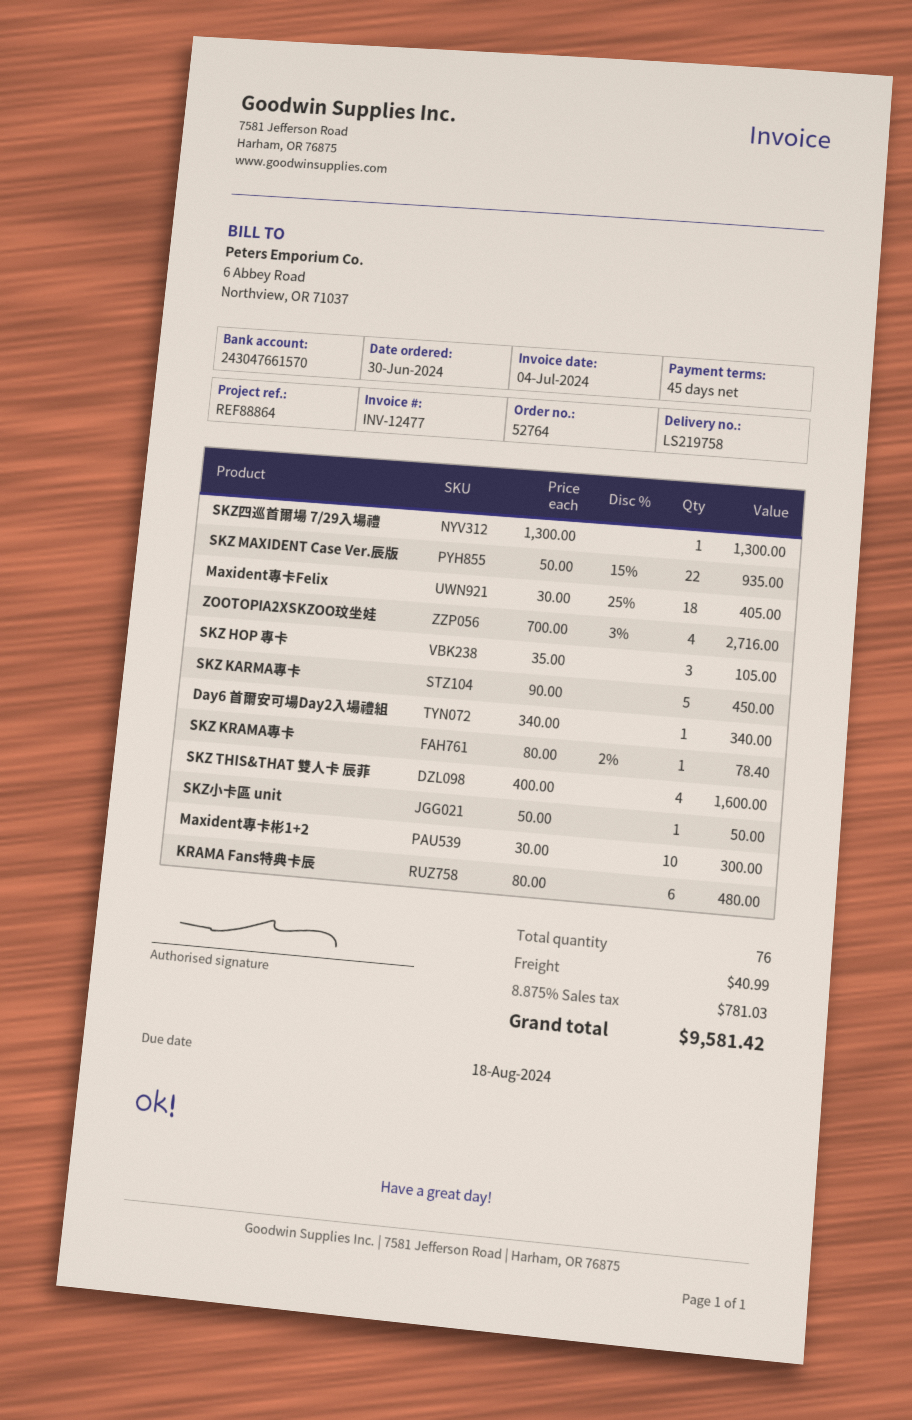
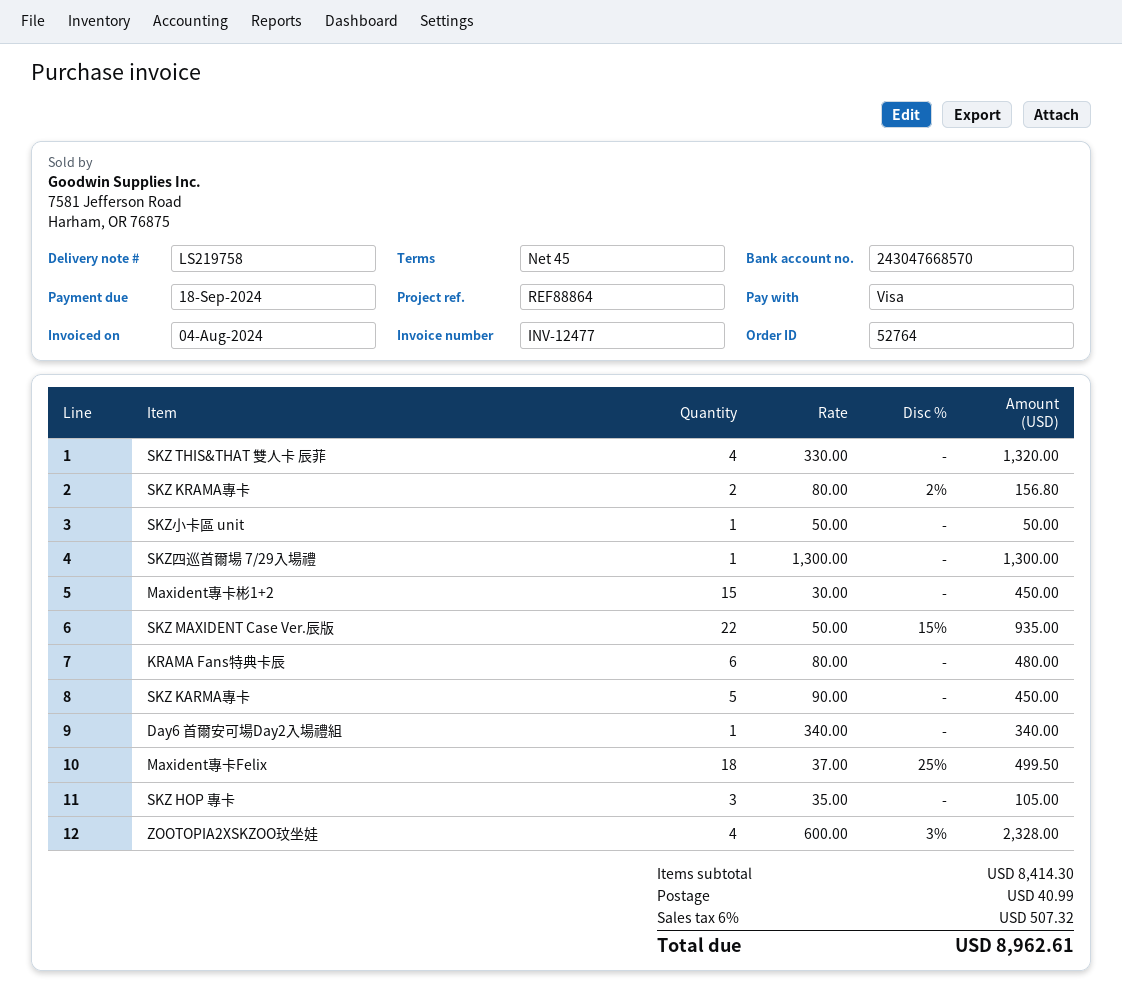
invoice date: 2024-07-04 -> 2024-08-04
due date: 2024-08-18 -> 2024-09-18
bank account: 243047661570 -> 243047668570
Maxident專卡Felix: 18 x 30.00 - 25% = 405.00 -> 18 x 37.00 - 25% = 499.50
ZOOTOPIA2XSKZOO玟坐娃: 4 x 700.00 - 3% = 2716.00 -> 4 x 600.00 - 3% = 2328.00
SKZ KRAMA專卡: 1 x 80.00 - 2% = 78.40 -> 2 x 80.00 - 2% = 156.80
SKZ THIS&THAT 雙人卡 辰菲: 4 x 400.00 = 1600.00 -> 4 x 330.00 = 1320.00
Maxident專卡彬1+2: 10 x 30.00 = 300.00 -> 15 x 30.00 = 450.00
tax: 8.875% = 781.03 -> 6% = 507.32
total: 9581.42 -> 8962.61

